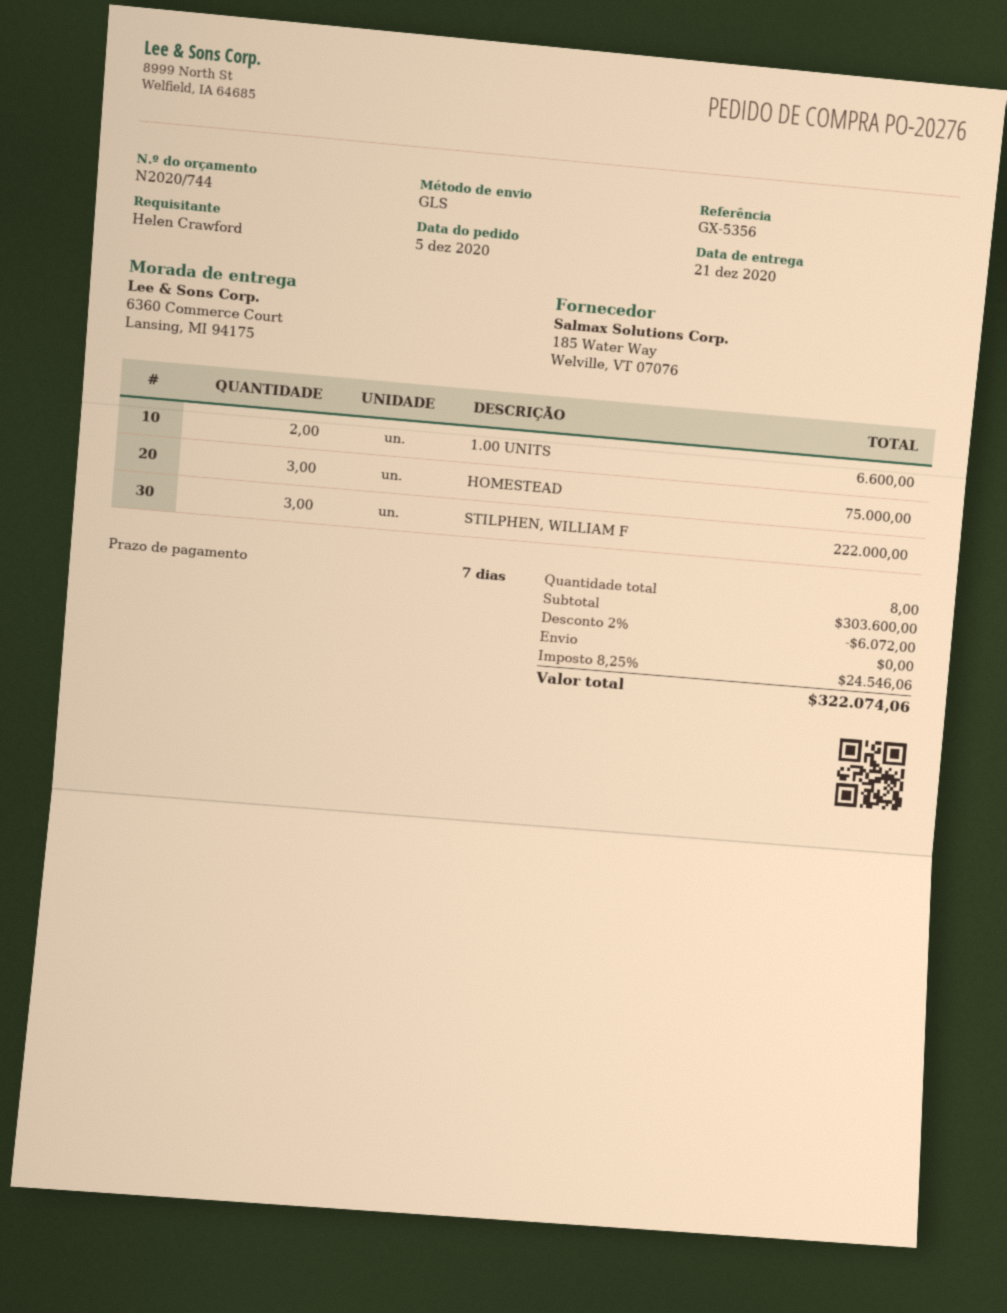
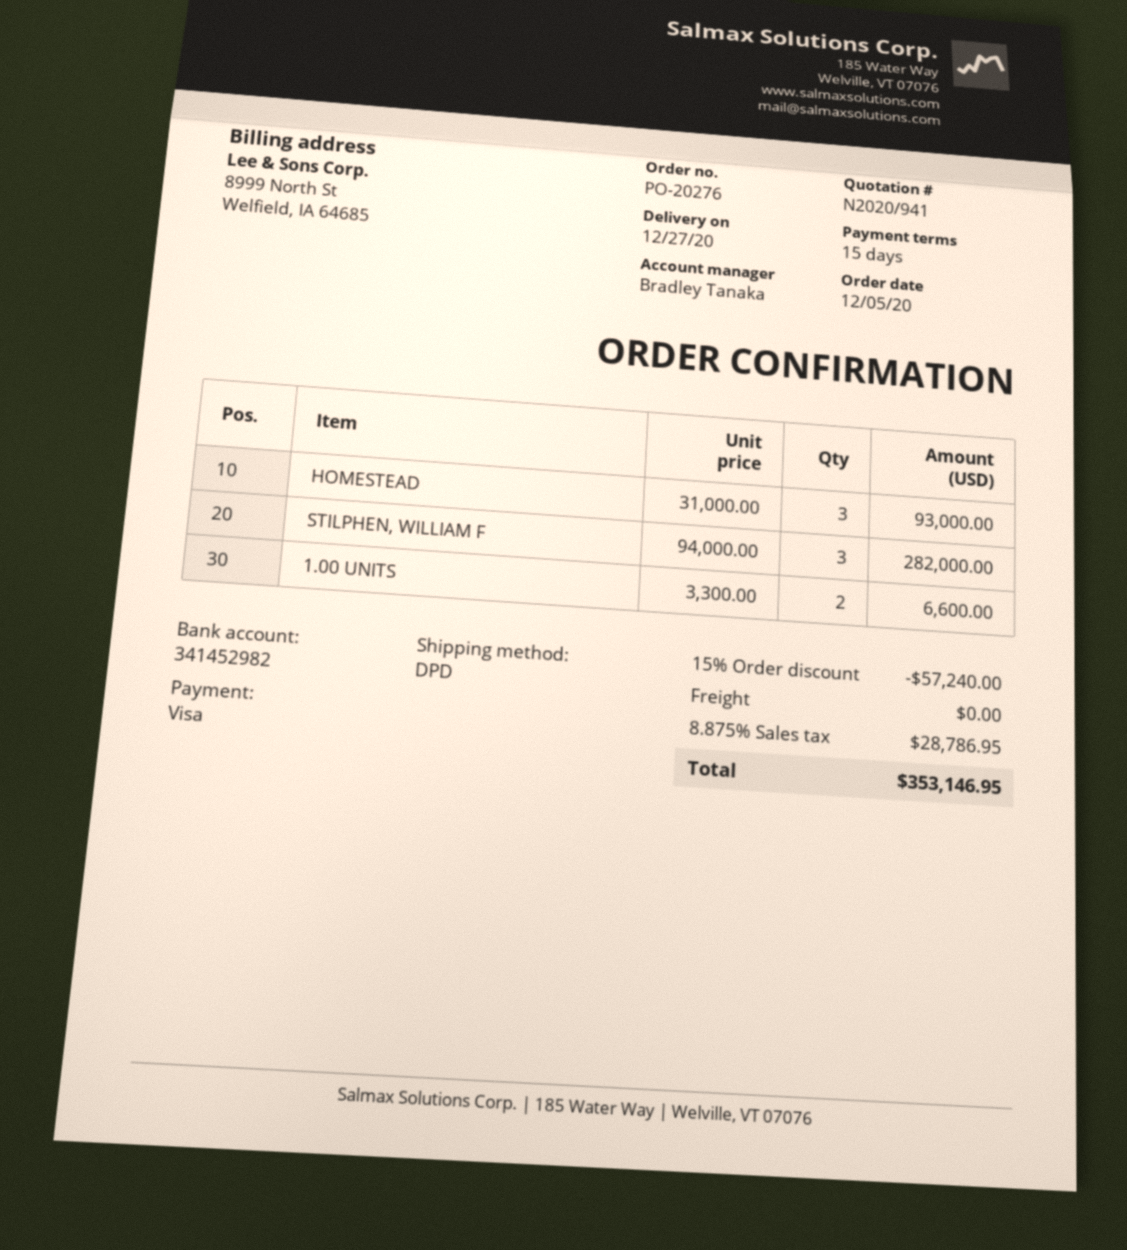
quote number: N2020/744 -> N2020/941
delivery date: 2020-12-21 -> 2020-12-27
payment terms: 7 days -> 15 days
shipping method: GLS -> DPD
HOMESTEAD: 3 for 75000.00 -> 3 for 93000.00
STILPHEN, WILLIAM F: 3 for 222000.00 -> 3 for 282000.00
discount: 2% = 6072.00 -> 15% = 57240.00
tax: 8.25% = 24546.06 -> 8.875% = 28786.95
total: 322074.06 -> 353146.95

